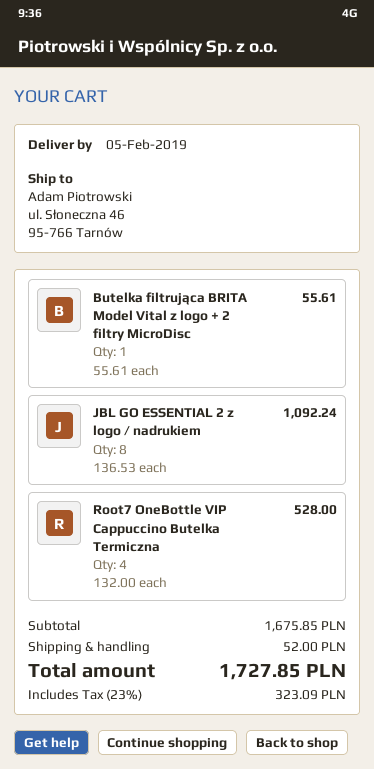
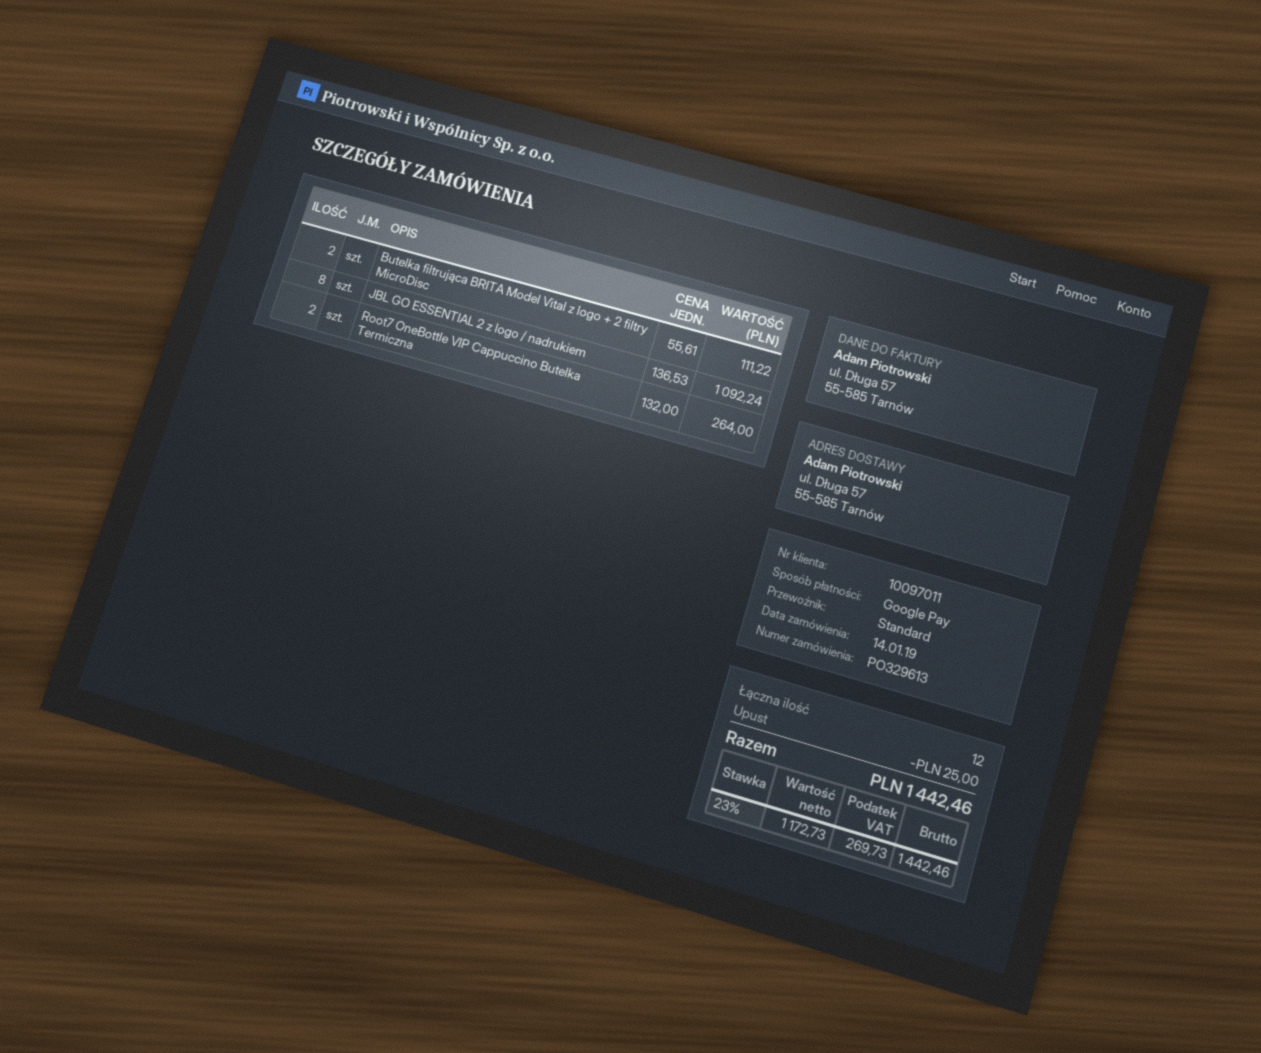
ship to: ul. Słoneczna 46, 95-766 Tarnów -> ul. Długa 57, 55-585 Tarnów
Butelka filtrująca BRITA Model Vital z logo + 2 filtry MicroDisc: 1 x 55.61 = 55.61 -> 2 x 55.61 = 111.22
Root7 OneBottle VIP Cappuccino Butelka Termiczna: 4 x 132.00 = 528.00 -> 2 x 132.00 = 264.00
discount: none -> 25.00
shipping: 52.00 -> none
tax: 23% = 323.09 -> 23% = 269.73
total: 1727.85 -> 1442.46

